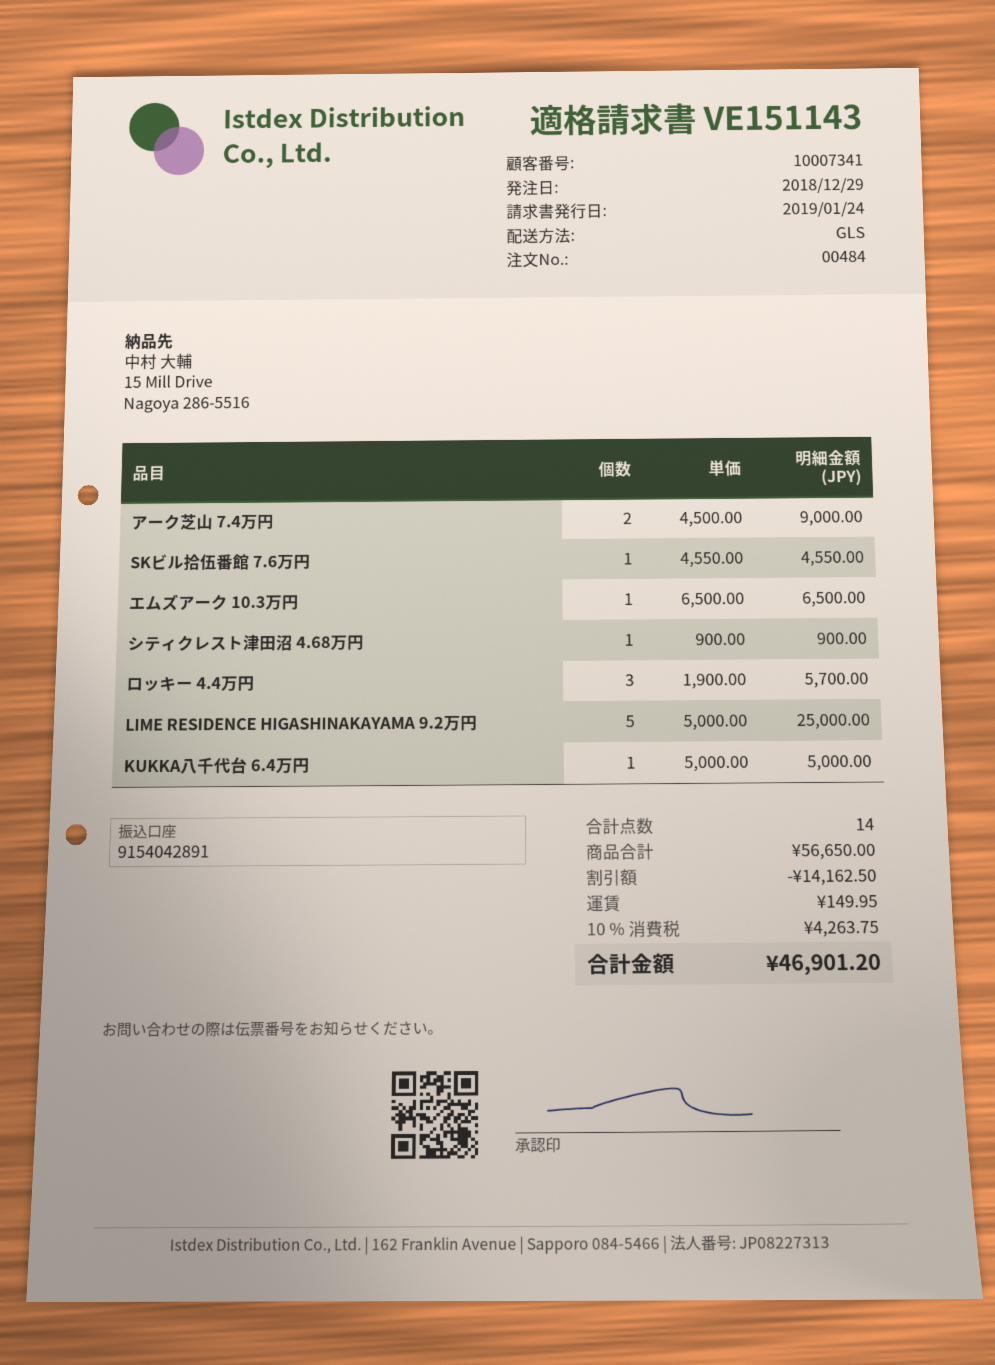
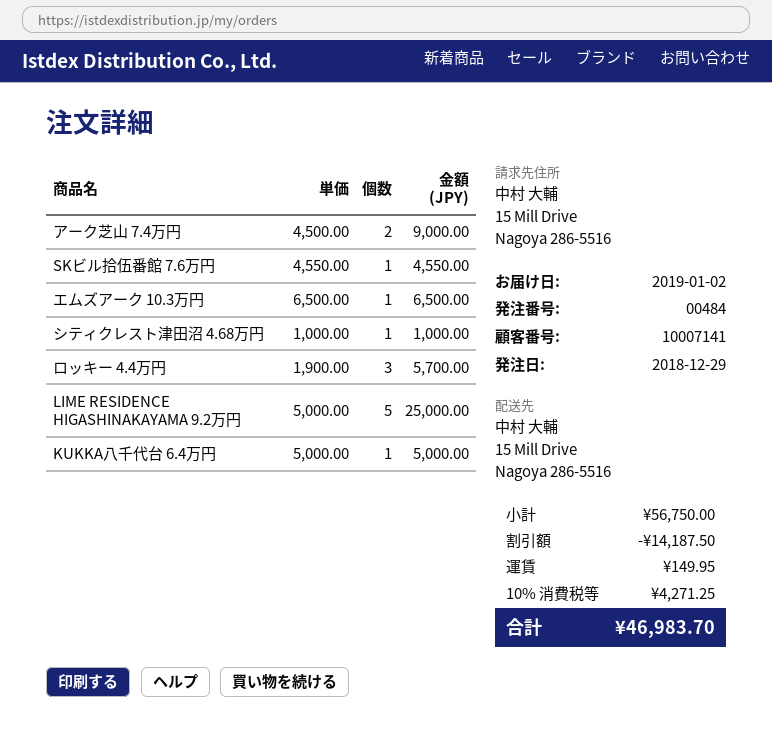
customer number: 10007341 -> 10007141
シティクレスト津田沼 4.68万円: 1 x 900.00 = 900.00 -> 1 x 1000.00 = 1000.00
subtotal: 56650.00 -> 56750.00
discount: 14162.50 -> 14187.50
tax: 10% = 4263.75 -> 10% = 4271.25
total: 46901.20 -> 46983.70

